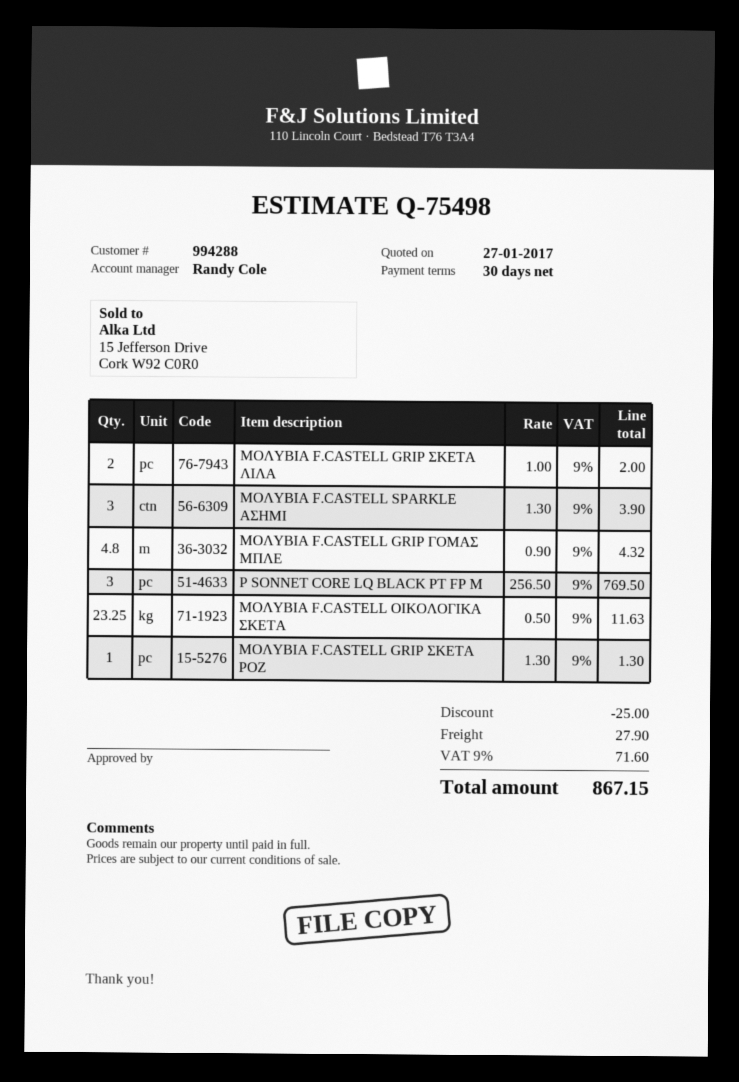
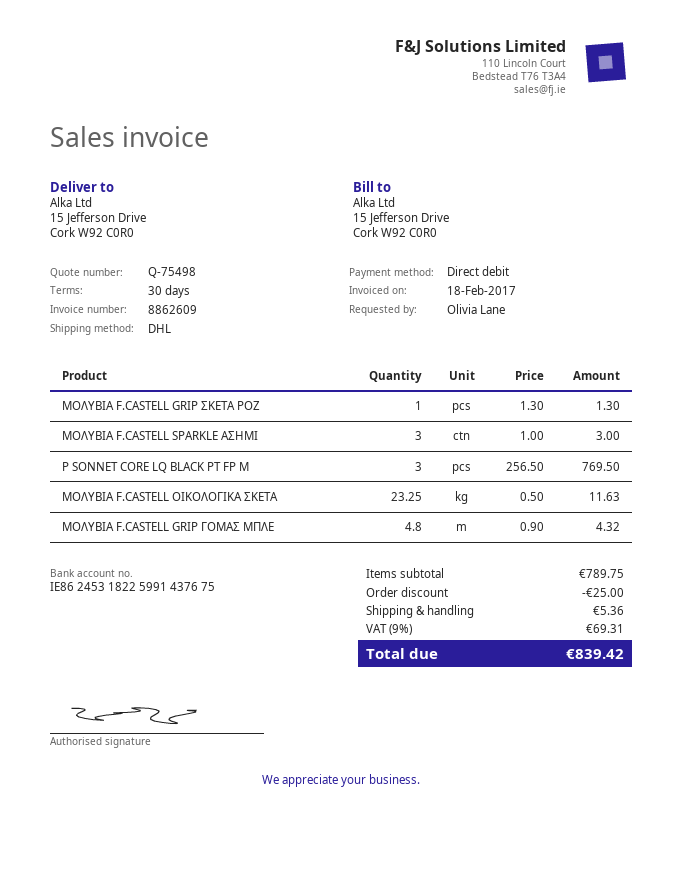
ΜΟΛΥΒΙΑ F.CASTELL GRIP ΣΚΕΤΑ ΛΙΛΑ: 2 x 1.00 = 2.00 -> none
ΜΟΛΥΒΙΑ F.CASTELL SPARKLE ΑΣΗΜΙ: 3 x 1.30 = 3.90 -> 3 x 1.00 = 3.00
shipping: 27.90 -> 5.36
tax: 9% = 71.60 -> 9% = 69.31
total: 867.15 -> 839.42

